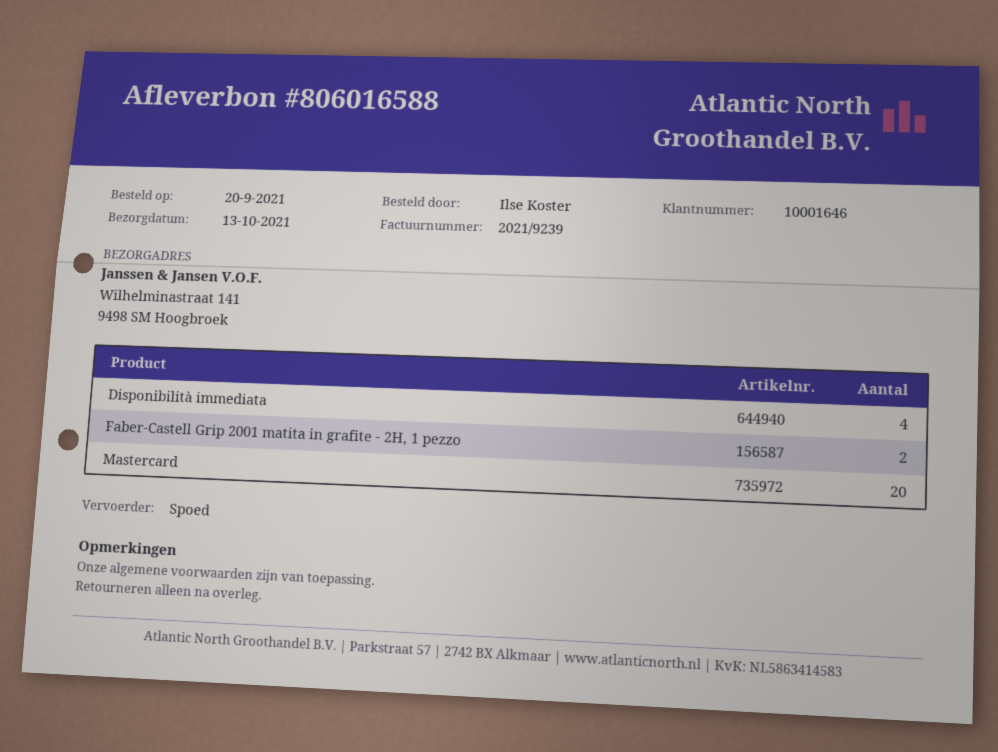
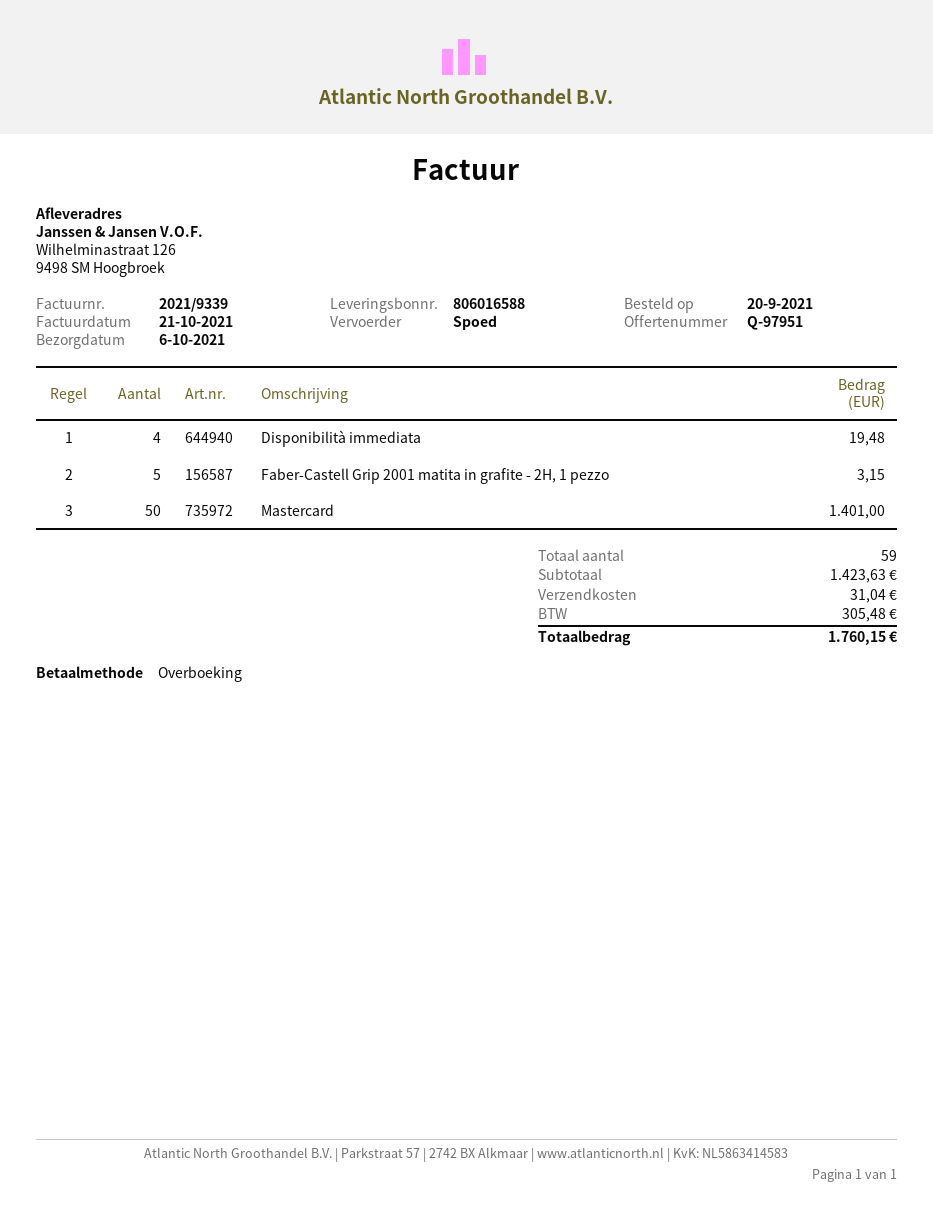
delivery date: 2021-10-13 -> 2021-10-06
invoice number: 2021/9239 -> 2021/9339
ship to: Wilhelminastraat 141, 9498 SM Hoogbroek -> Wilhelminastraat 126, 9498 SM Hoogbroek
Faber-Castell Grip 2001 matita in grafite - 2H, 1 pezzo: 2 -> 5
Mastercard: 20 -> 50

